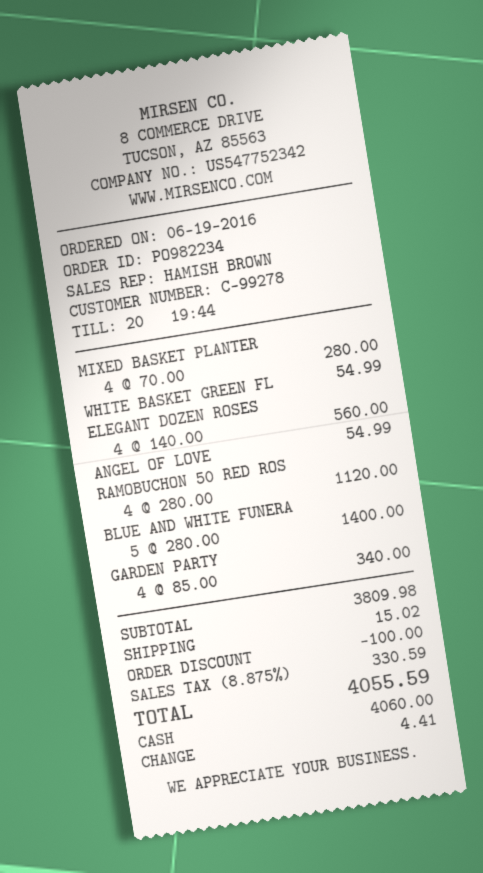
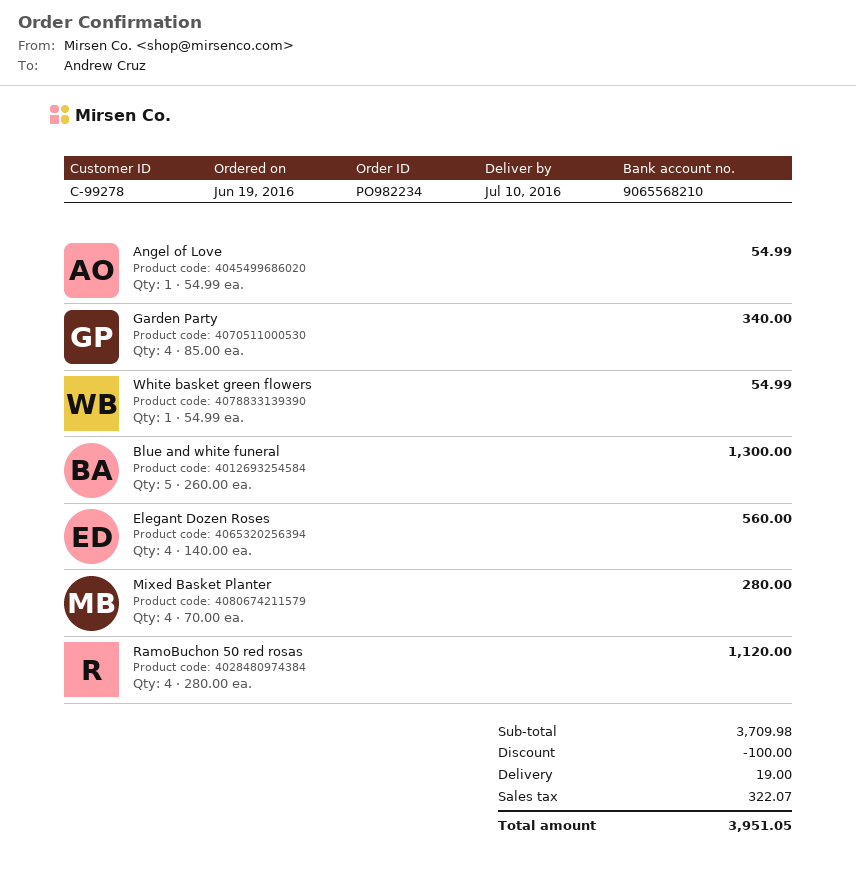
BLUE AND WHITE FUNERA: 5 x 280.00 = 1400.00 -> 5 x 260.00 = 1300.00
subtotal: 3809.98 -> 3709.98
shipping: 15.02 -> 19.00
tax: 330.59 -> 322.07
total: 4055.59 -> 3951.05

